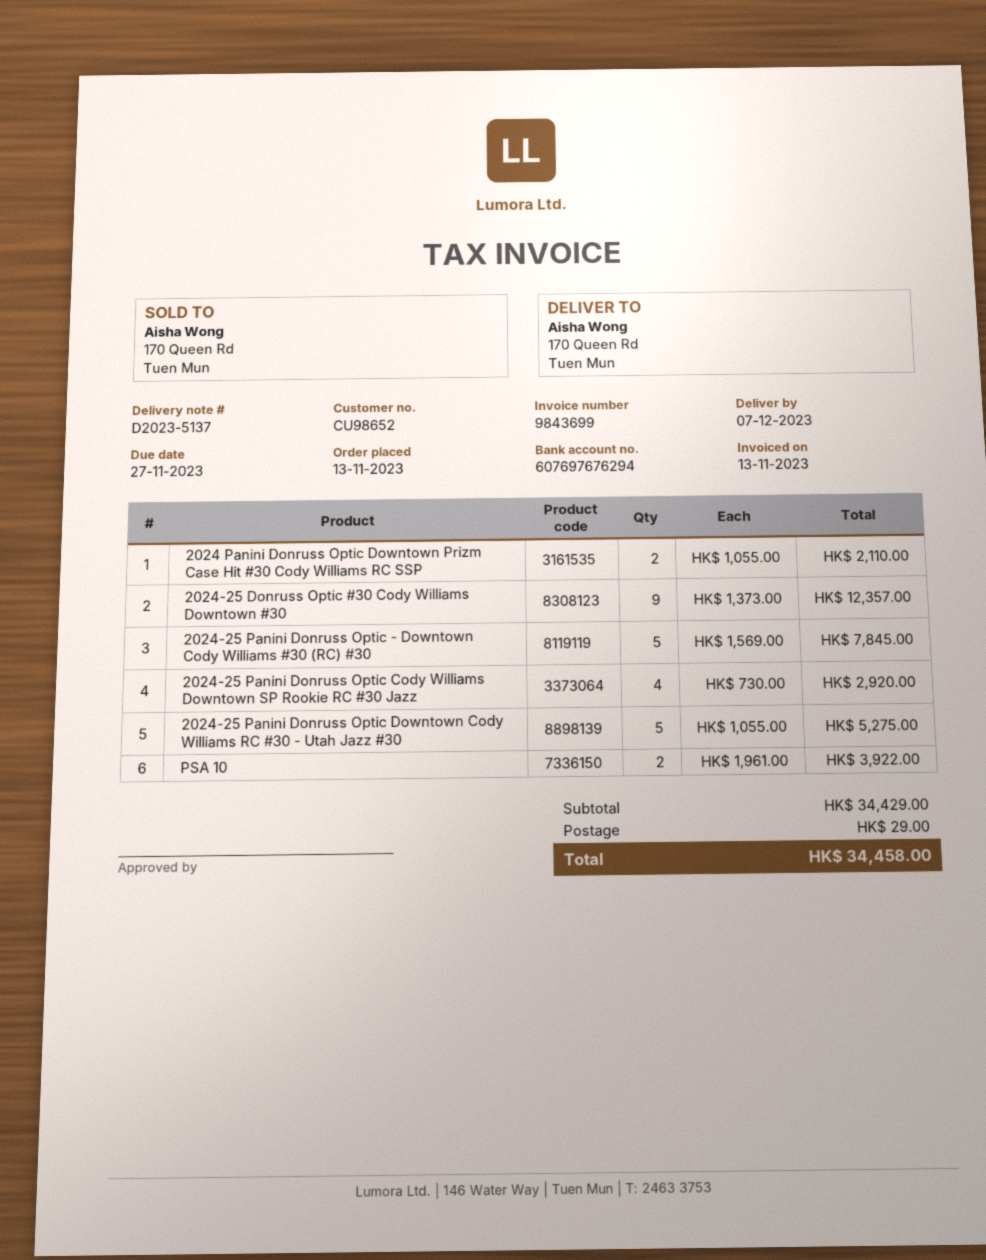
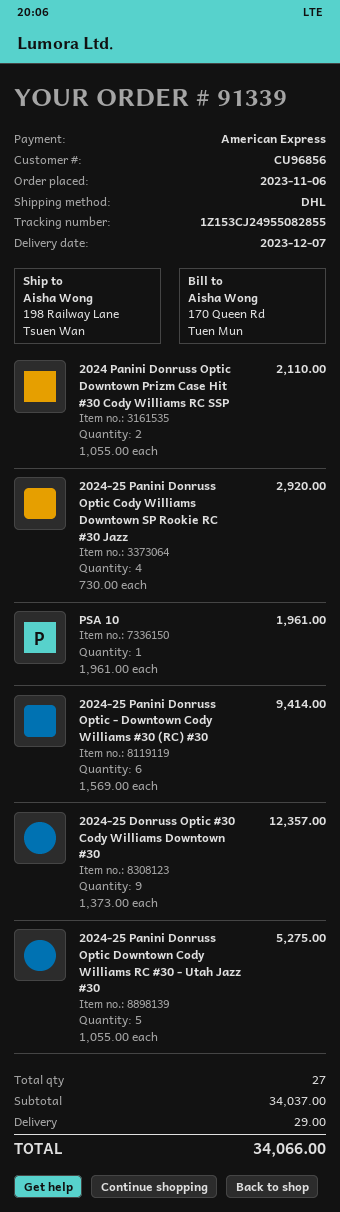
order date: 2023-11-13 -> 2023-11-06
customer number: CU98652 -> CU96856
ship to: 170 Queen Rd, Tuen Mun -> 198 Railway Lane, Tsuen Wan
2024-25 Panini Donruss Optic - Downtown Cody Williams #30 (RC) #30: 5 x 1569.00 = 7845.00 -> 6 x 1569.00 = 9414.00
PSA 10: 2 x 1961.00 = 3922.00 -> 1 x 1961.00 = 1961.00
subtotal: 34429.00 -> 34037.00
total: 34458.00 -> 34066.00

